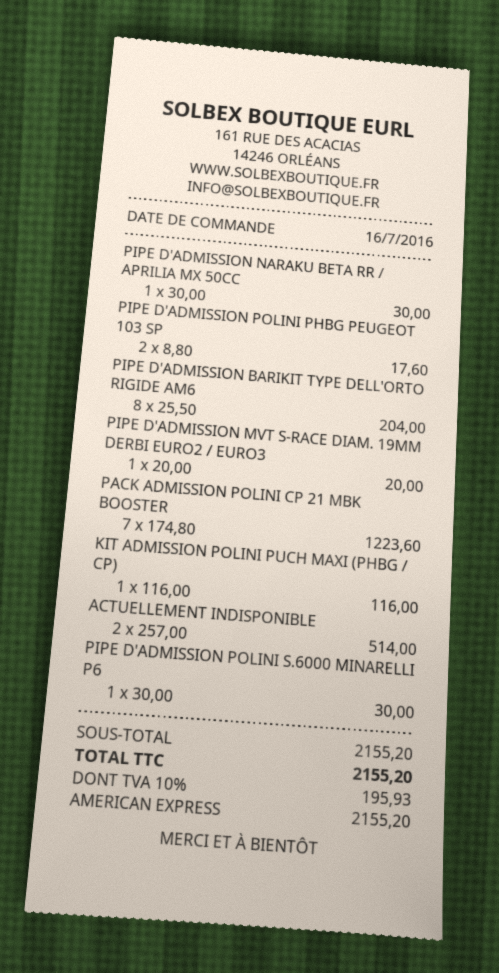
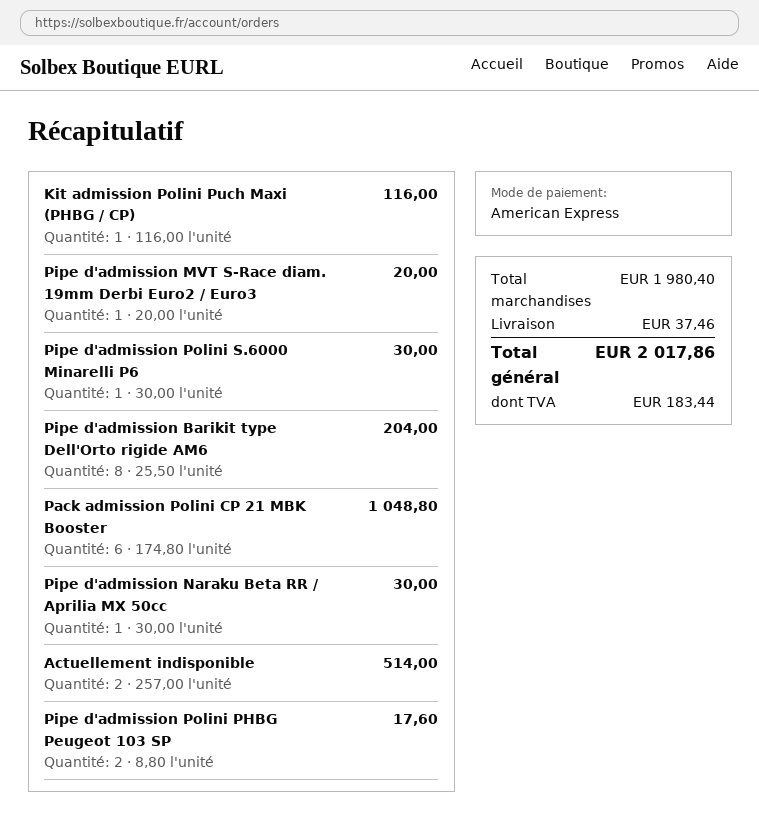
PACK ADMISSION POLINI CP 21 MBK BOOSTER: 7 x 174.80 = 1223.60 -> 6 x 174.80 = 1048.80
subtotal: 2155.20 -> 1980.40
shipping: none -> 37.46
tax: 195.93 -> 183.44
total: 2155.20 -> 2017.86

